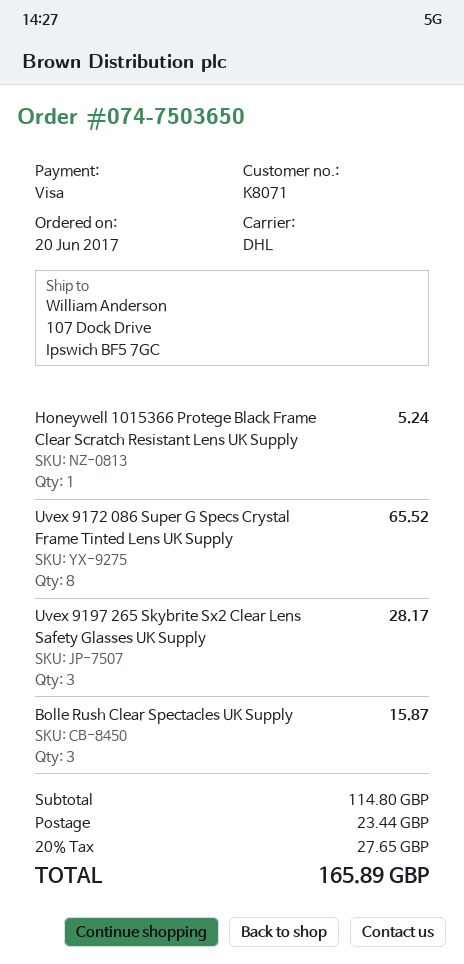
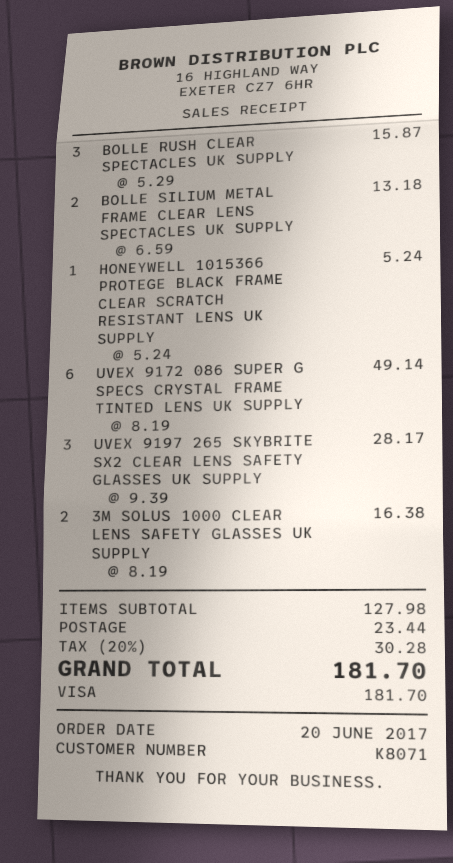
Uvex 9172 086 Super G Specs Crystal Frame Tinted Lens UK Supply: 8 for 65.52 -> 6 for 49.14
BOLLE SILIUM METAL FRAME CLEAR LENS SPECTACLES UK SUPPLY: none -> 2 for 13.18
3M SOLUS 1000 CLEAR LENS SAFETY GLASSES UK SUPPLY: none -> 2 for 16.38
subtotal: 114.80 -> 127.98
tax: 20% = 27.65 -> 20% = 30.28
total: 165.89 -> 181.70

